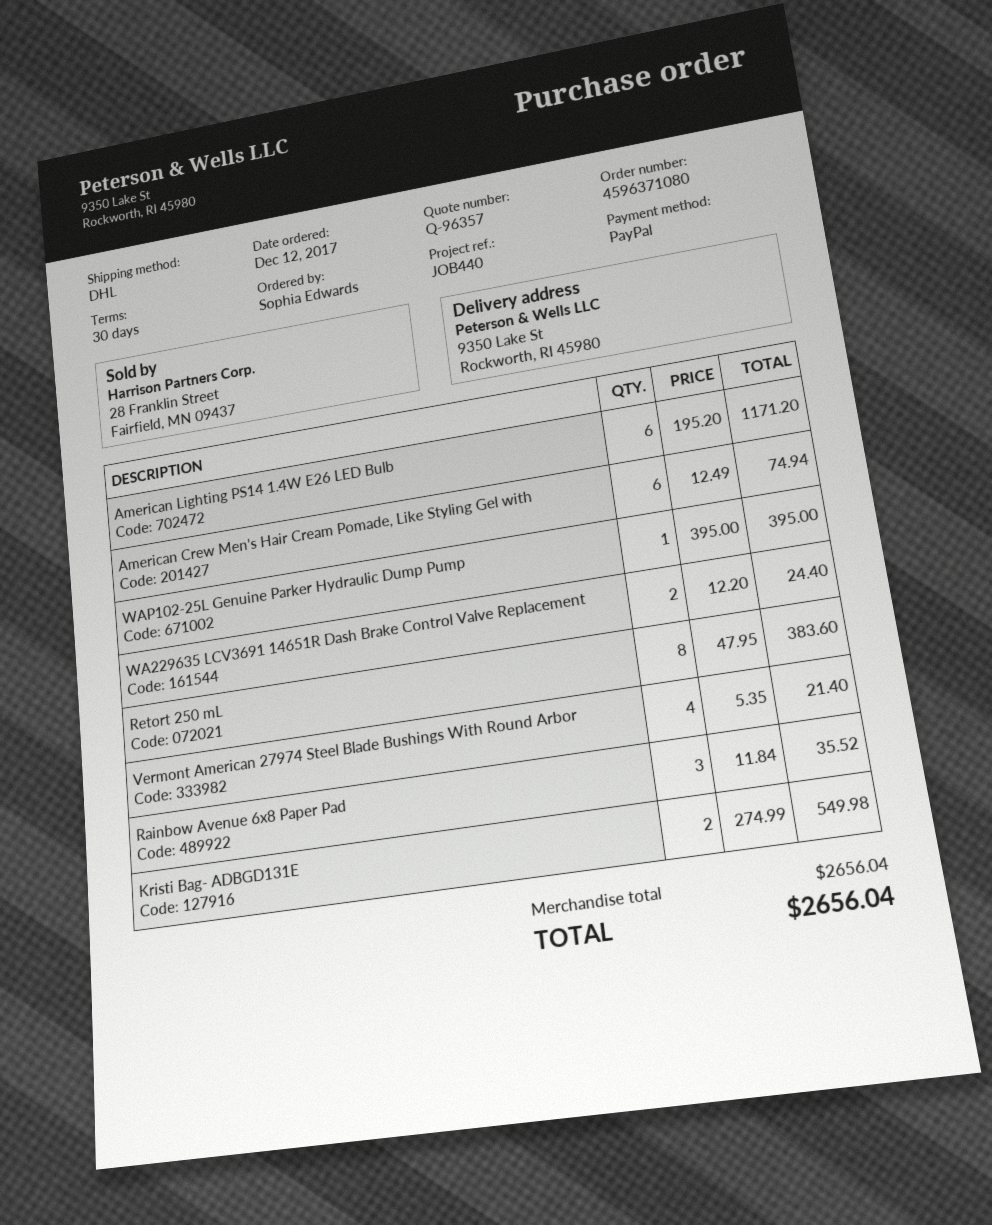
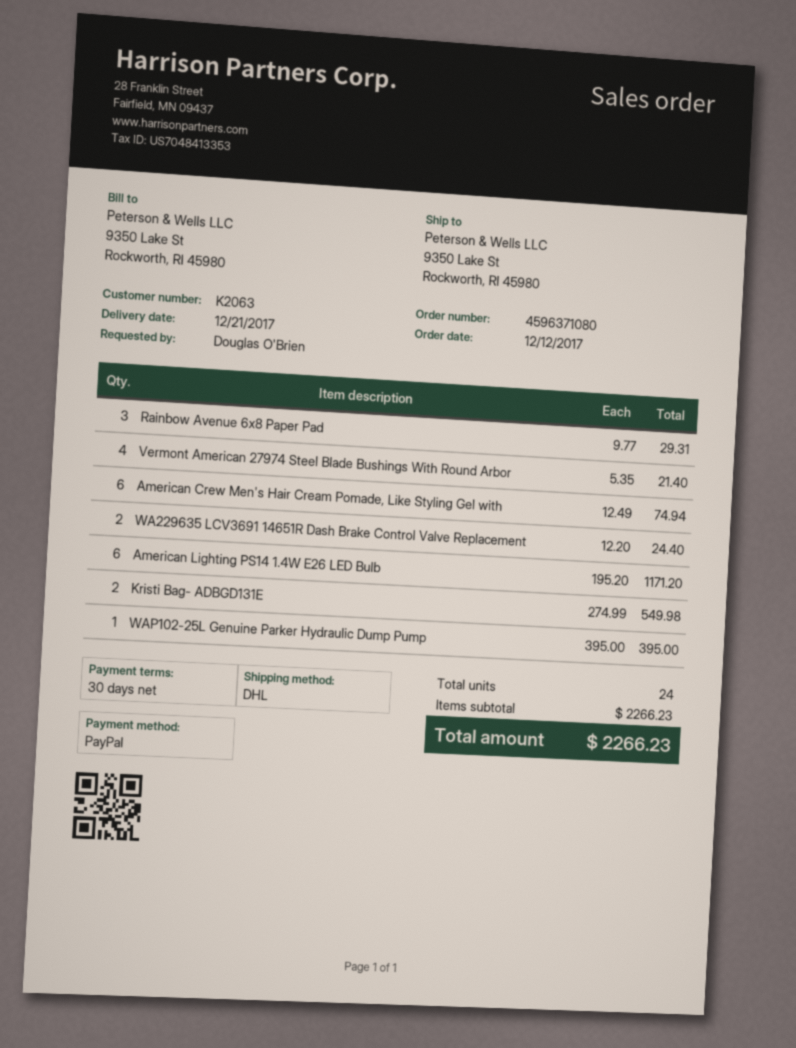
ordered by: Sophia Edwards -> Douglas O'Brien
Retort 250 mL: 8 x 47.95 = 383.60 -> none
Rainbow Avenue 6x8 Paper Pad: 3 x 11.84 = 35.52 -> 3 x 9.77 = 29.31
subtotal: 2656.04 -> 2266.23
total: 2656.04 -> 2266.23

